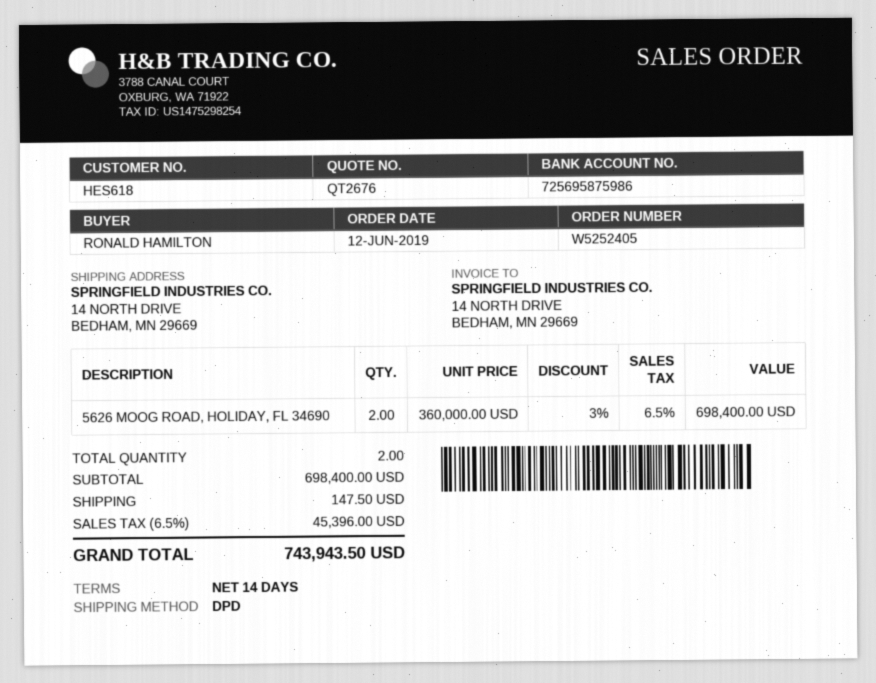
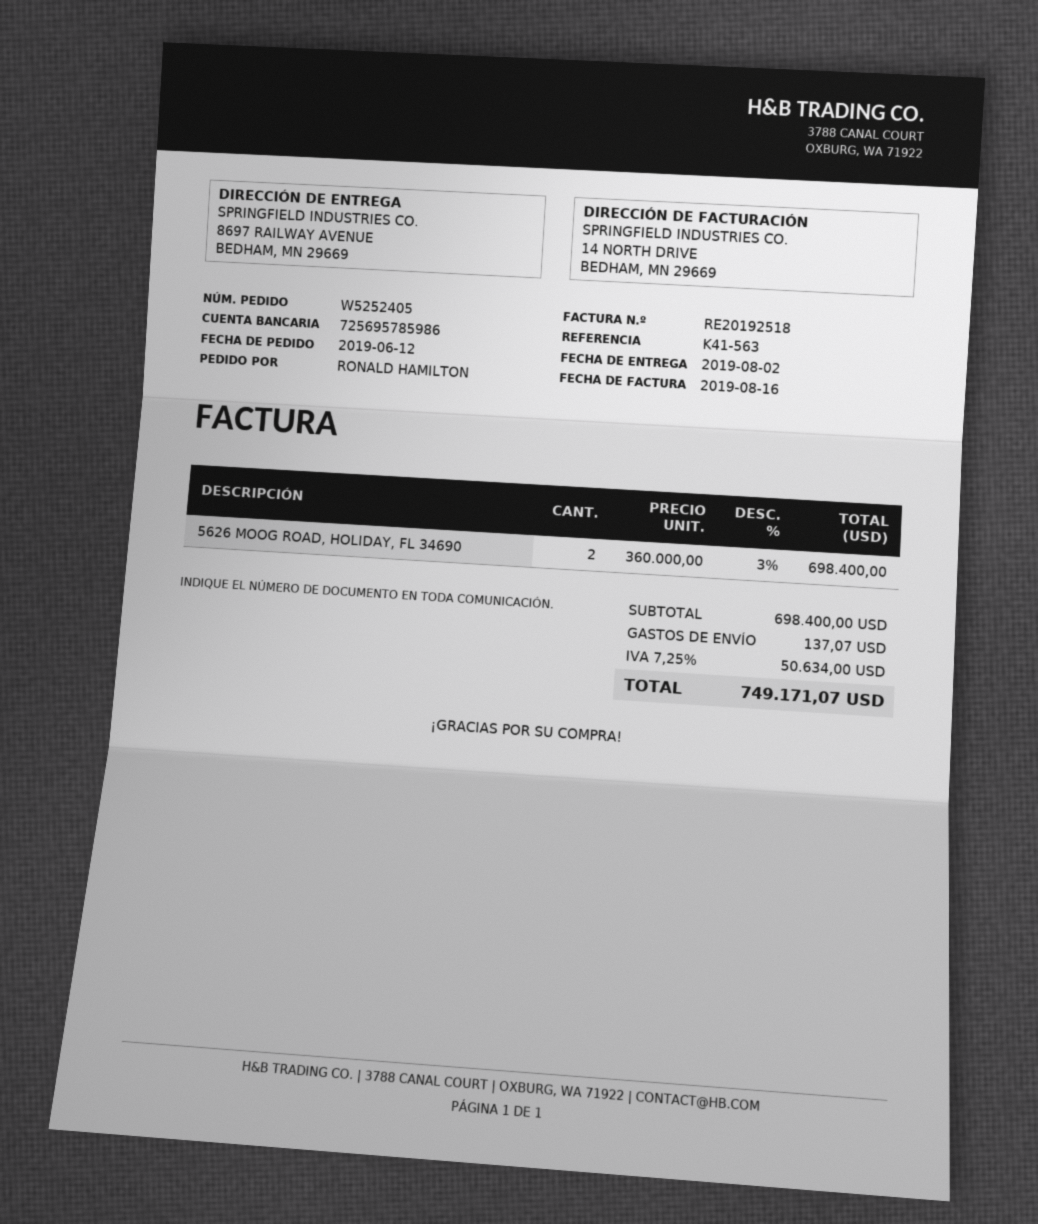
bank account: 725695875986 -> 725695785986
ship to: 14 NORTH DRIVE, BEDHAM, MN 29669 -> 8697 RAILWAY AVENUE, BEDHAM, MN 29669
shipping: 147.50 -> 137.07
tax: 6.5% = 45396.00 -> 7.25% = 50634.00
total: 743943.50 -> 749171.07

